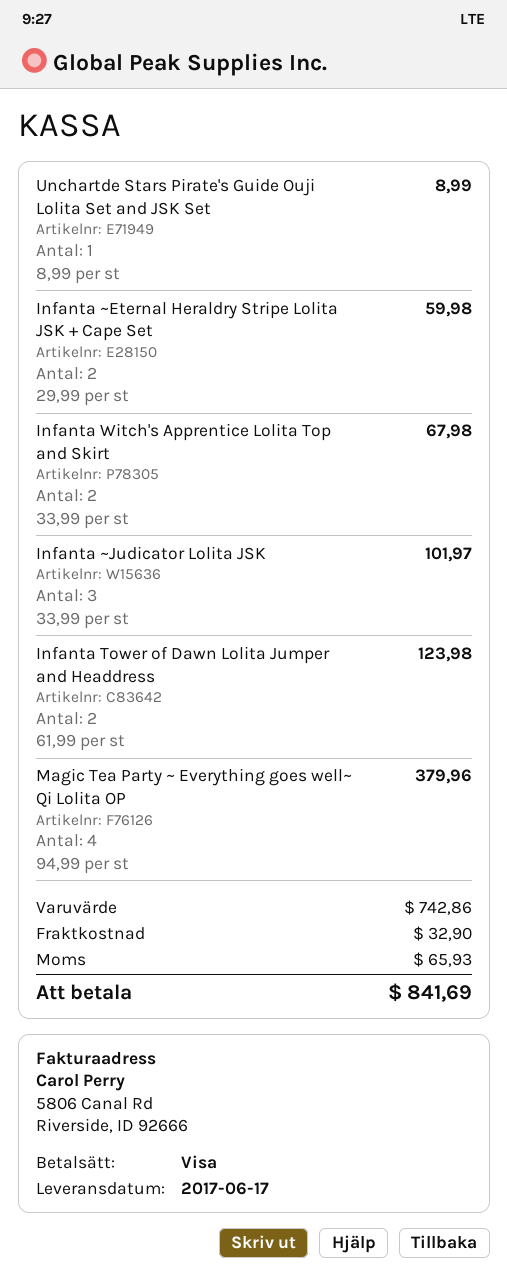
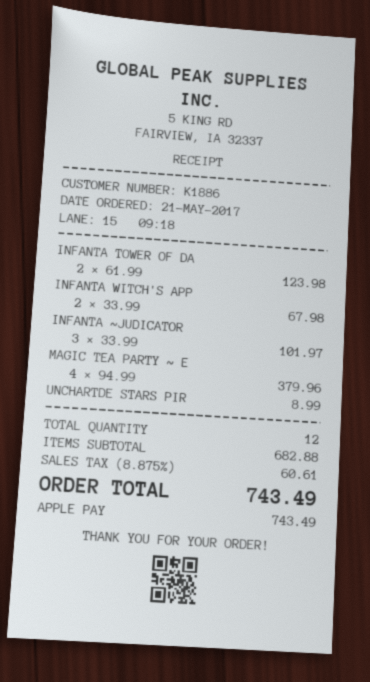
payment method: Visa -> Apple Pay
Infanta ~Eternal Heraldry Stripe Lolita JSK + Cape Set: 2 x 29.99 = 59.98 -> none
subtotal: 742.86 -> 682.88
shipping: 32.90 -> none
tax: 65.93 -> 60.61
total: 841.69 -> 743.49

